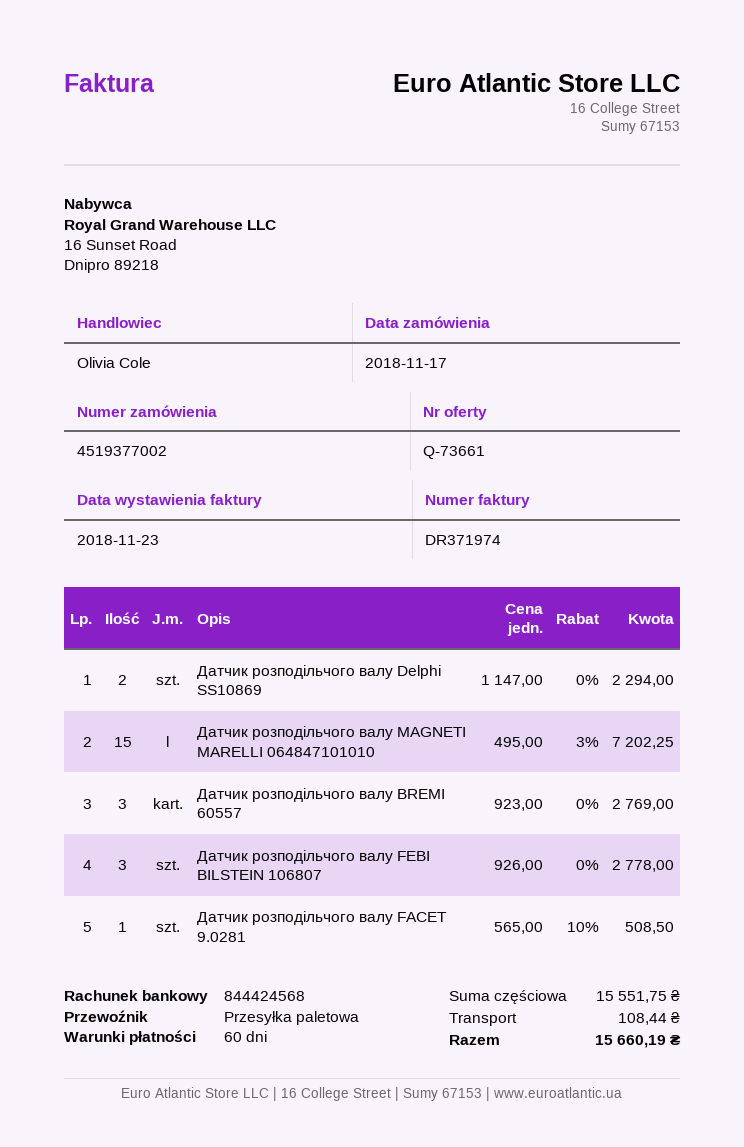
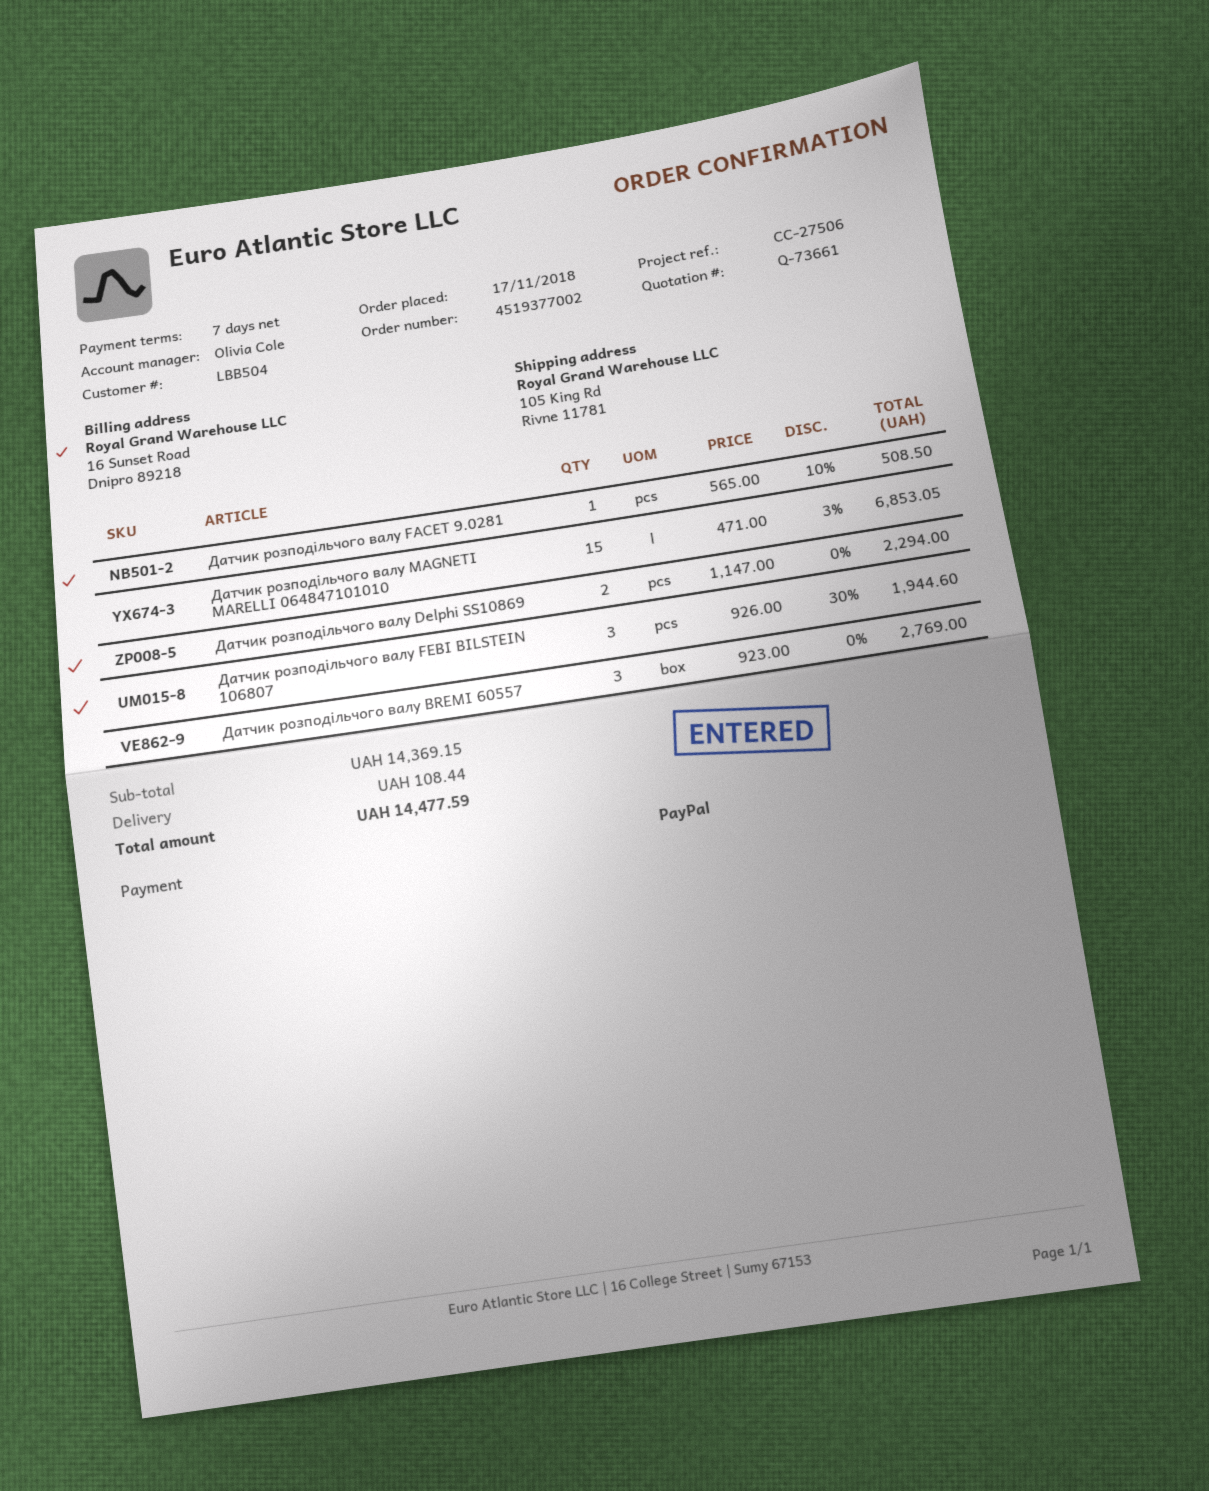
payment terms: 60 days -> 7 days
Датчик розподільчого валу MAGNETI MARELLI 064847101010: 15 x 495.00 - 3% = 7202.25 -> 15 x 471.00 - 3% = 6853.05
Датчик розподільчого валу FEBI BILSTEIN 106807: 3 x 926.00 = 2778.00 -> 3 x 926.00 - 30% = 1944.60
subtotal: 15551.75 -> 14369.15
total: 15660.19 -> 14477.59

